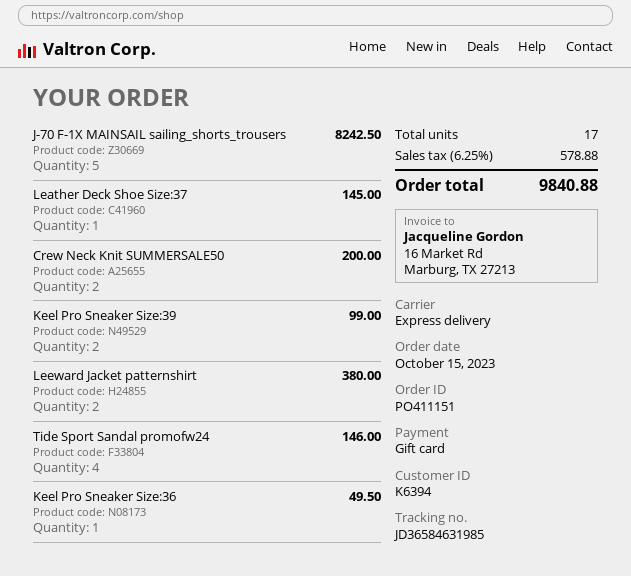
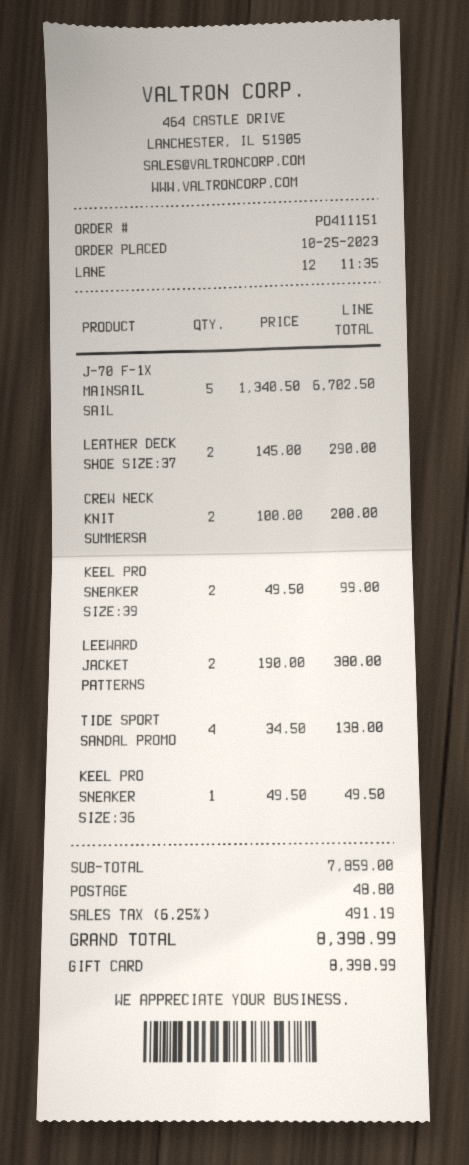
order date: 2023-10-15 -> 2023-10-25
J-70 F-1X MAINSAIL sailing_shorts_trousers: 5 for 8242.50 -> 5 for 6702.50
Leather Deck Shoe Size:37: 1 for 145.00 -> 2 for 290.00
Tide Sport Sandal promofw24: 4 for 146.00 -> 4 for 138.00
shipping: none -> 48.80
tax: 6.25% = 578.88 -> 6.25% = 491.19
total: 9840.88 -> 8398.99

